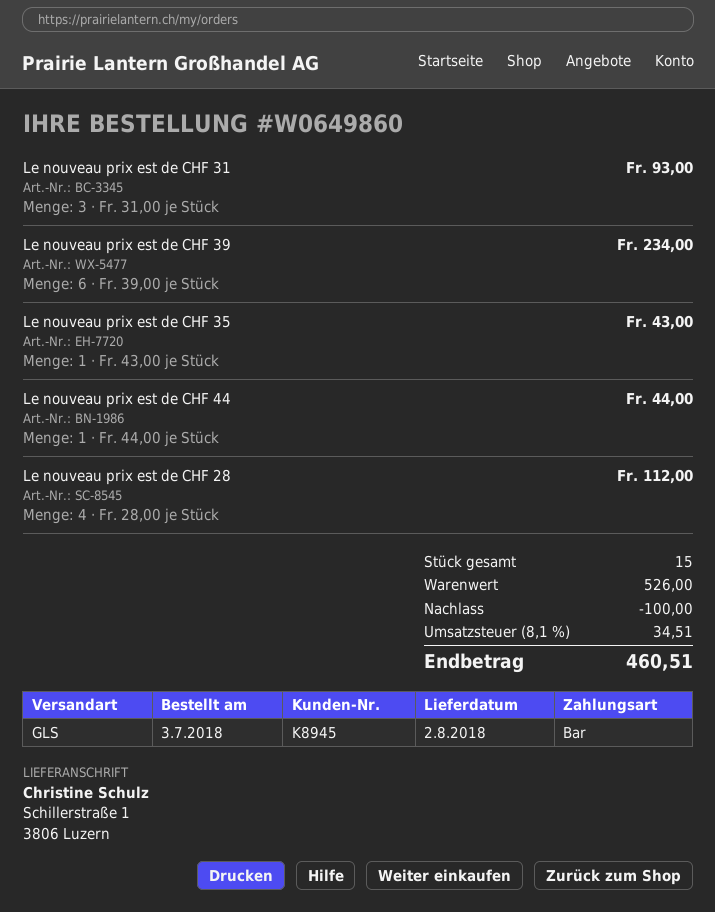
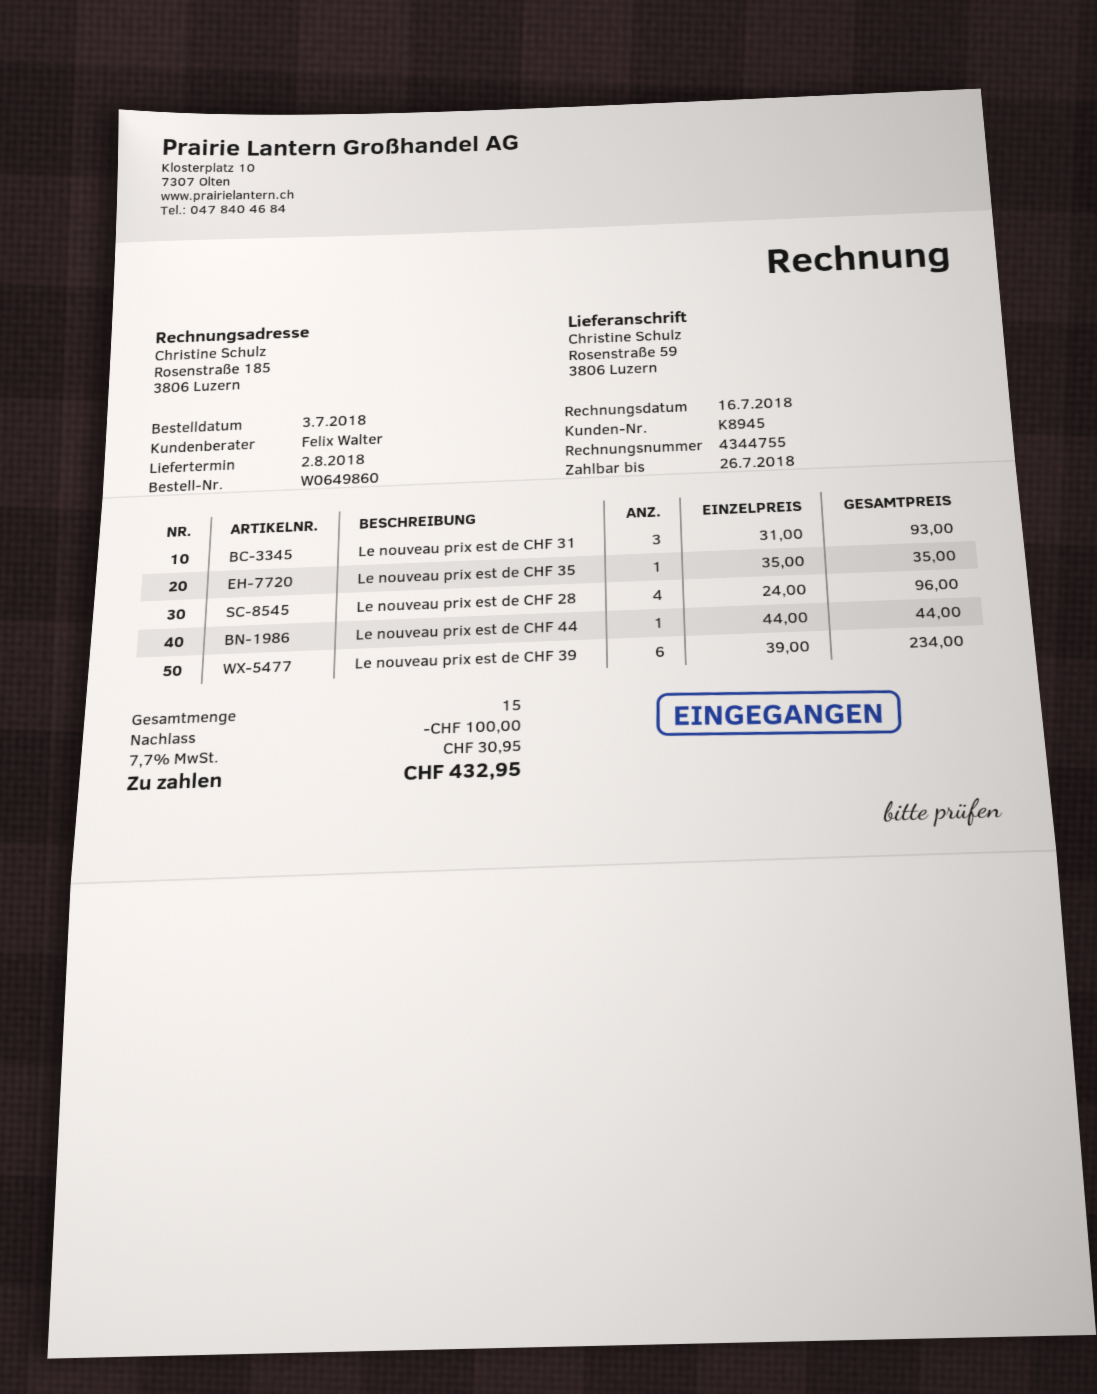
ship to: Schillerstraße 1, 3806 Luzern -> Rosenstraße 59, 3806 Luzern
Le nouveau prix est de CHF 35: 1 x 43.00 = 43.00 -> 1 x 35.00 = 35.00
Le nouveau prix est de CHF 28: 4 x 28.00 = 112.00 -> 4 x 24.00 = 96.00
tax: 8.1% = 34.51 -> 7.7% = 30.95
total: 460.51 -> 432.95

